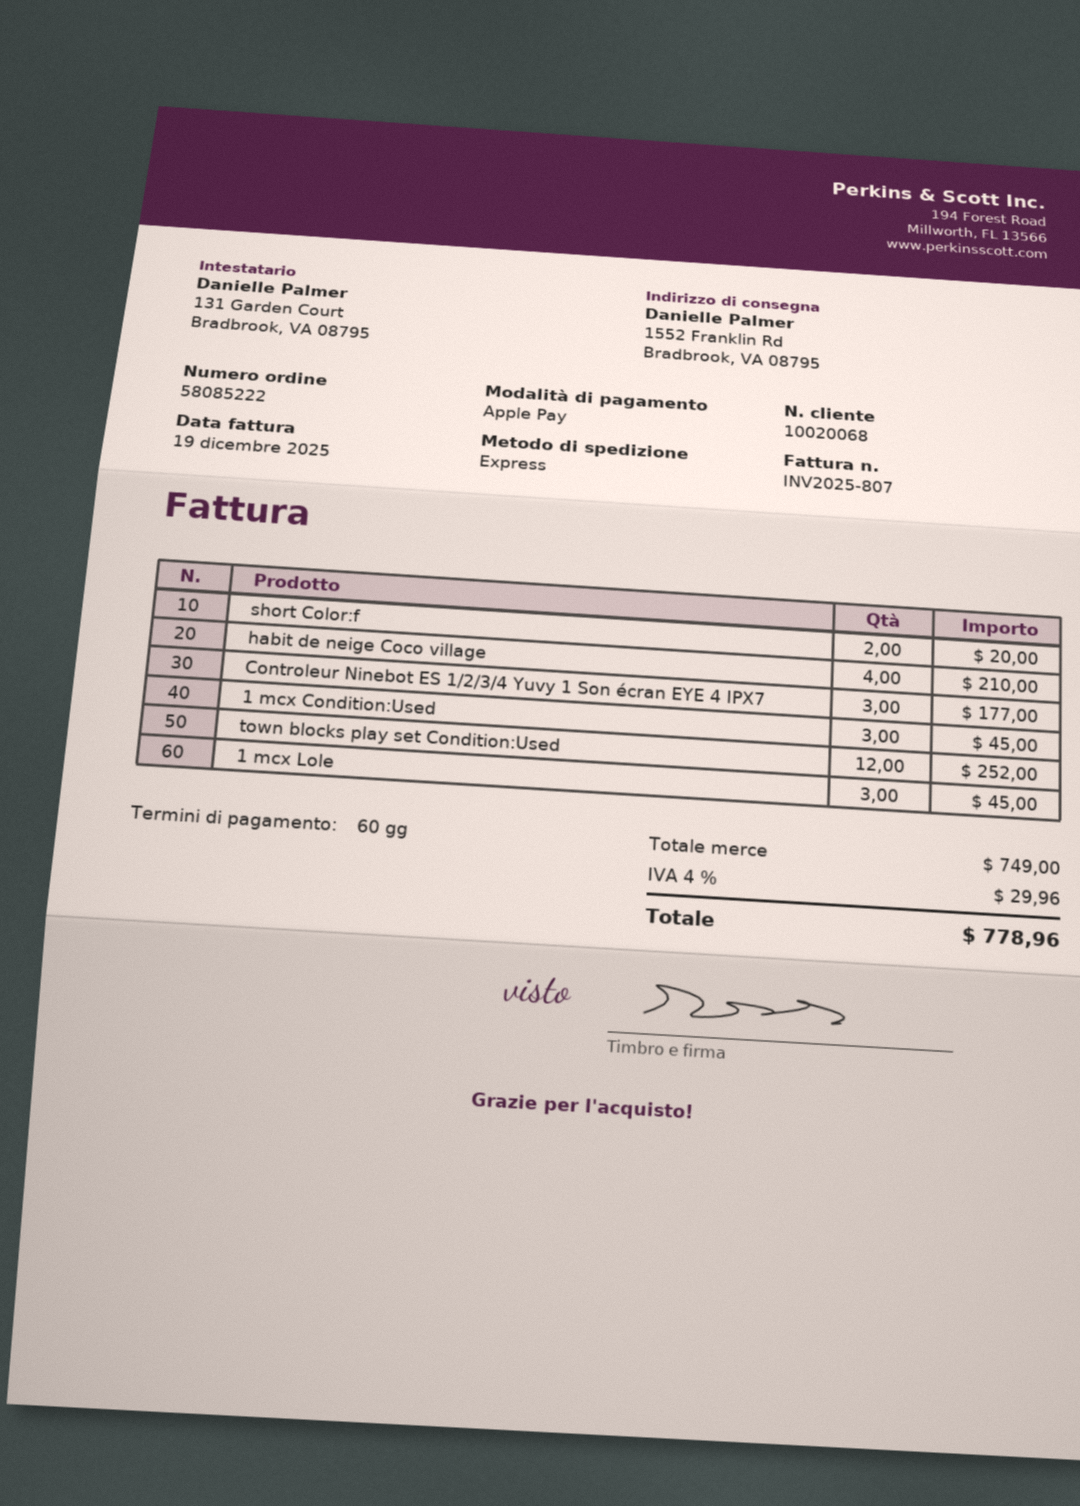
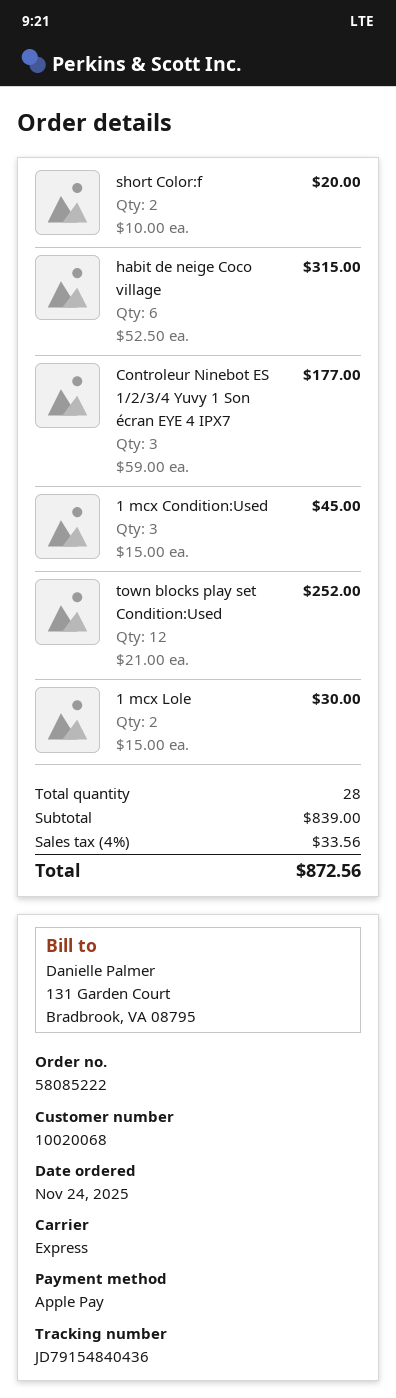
habit de neige Coco village: 4 for 210.00 -> 6 for 315.00
1 mcx Lole: 3 for 45.00 -> 2 for 30.00
subtotal: 749.00 -> 839.00
tax: 4% = 29.96 -> 4% = 33.56
total: 778.96 -> 872.56

